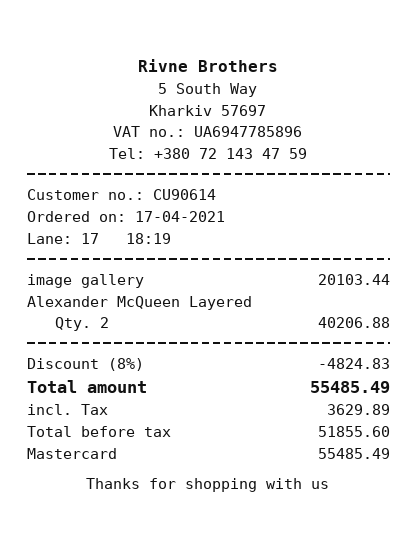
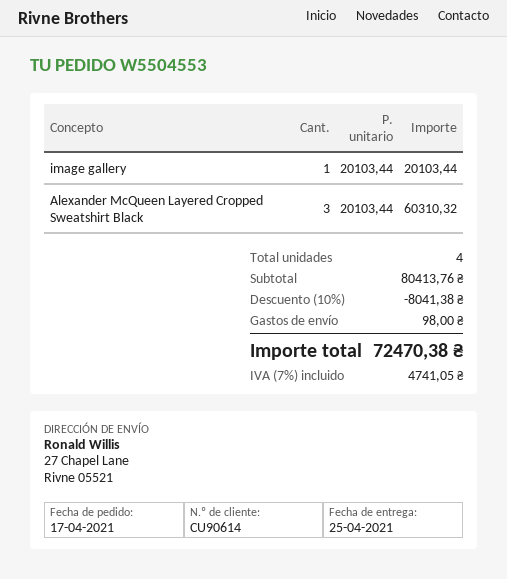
Alexander McQueen Layered: 2 for 40206.88 -> 3 for 60310.32
discount: 8% = 4824.83 -> 10% = 8041.38
shipping: none -> 98.00
tax: 3629.89 -> 4741.05
total: 55485.49 -> 72470.38

